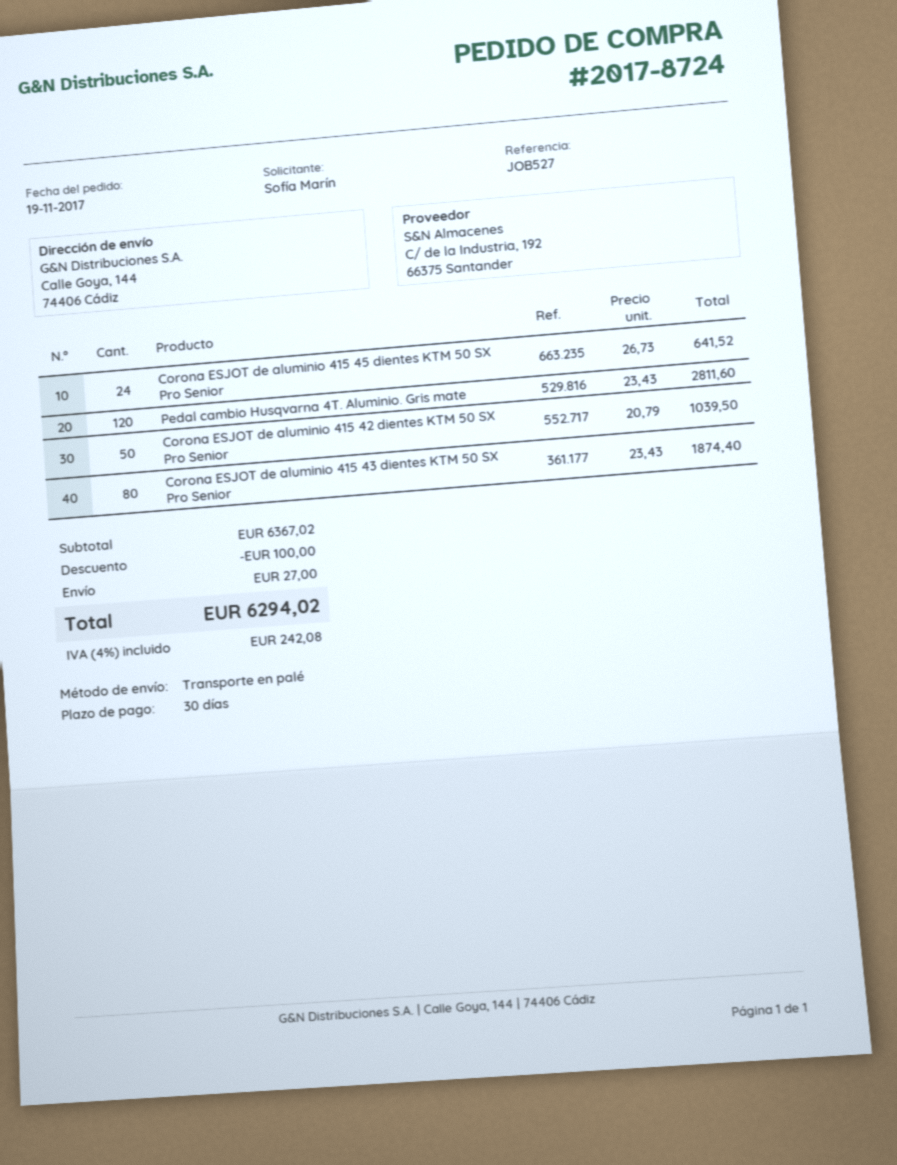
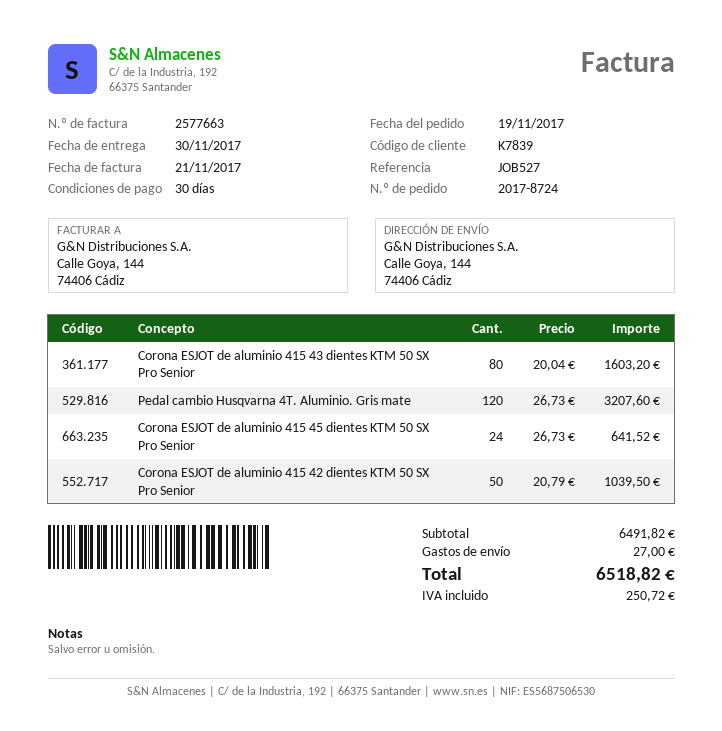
Pedal cambio Husqvarna 4T. Aluminio. Gris mate: 120 x 23.43 = 2811.60 -> 120 x 26.73 = 3207.60
Corona ESJOT de aluminio 415 43 dientes KTM 50 SX Pro Senior: 80 x 23.43 = 1874.40 -> 80 x 20.04 = 1603.20
subtotal: 6367.02 -> 6491.82
discount: 100.00 -> none
tax: 242.08 -> 250.72
total: 6294.02 -> 6518.82

